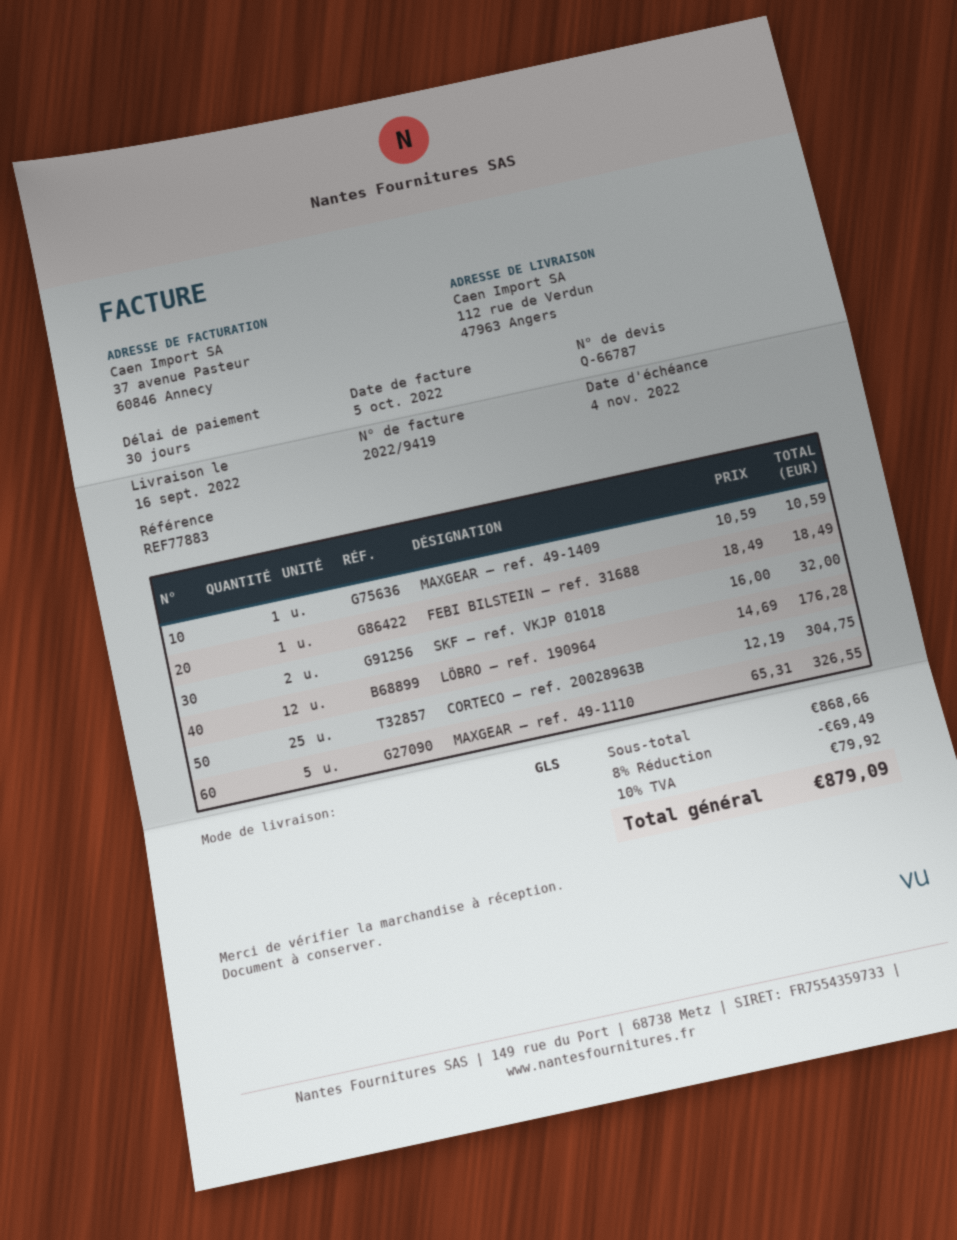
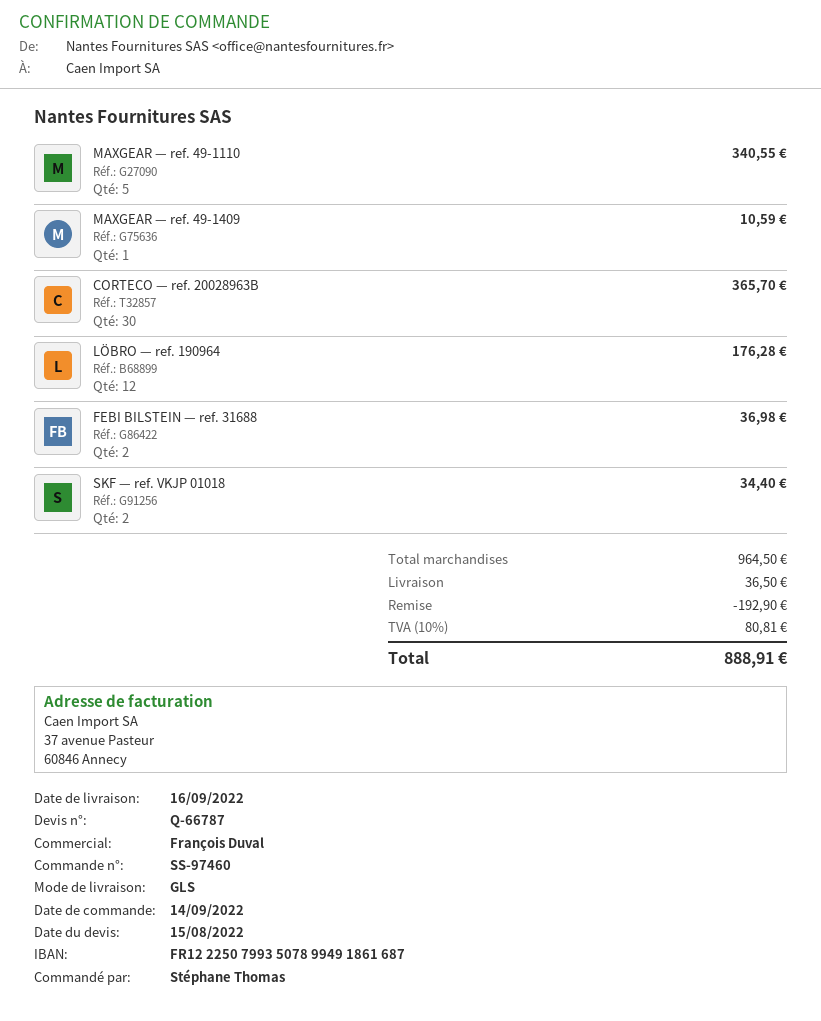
FEBI BILSTEIN — ref. 31688: 1 for 18.49 -> 2 for 36.98
SKF — ref. VKJP 01018: 2 for 32.00 -> 2 for 34.40
CORTECO — ref. 20028963B: 25 for 304.75 -> 30 for 365.70
MAXGEAR — ref. 49-1110: 5 for 326.55 -> 5 for 340.55
subtotal: 868.66 -> 964.50
discount: 69.49 -> 192.90
shipping: none -> 36.50
tax: 10% = 79.92 -> 10% = 80.81
total: 879.09 -> 888.91

